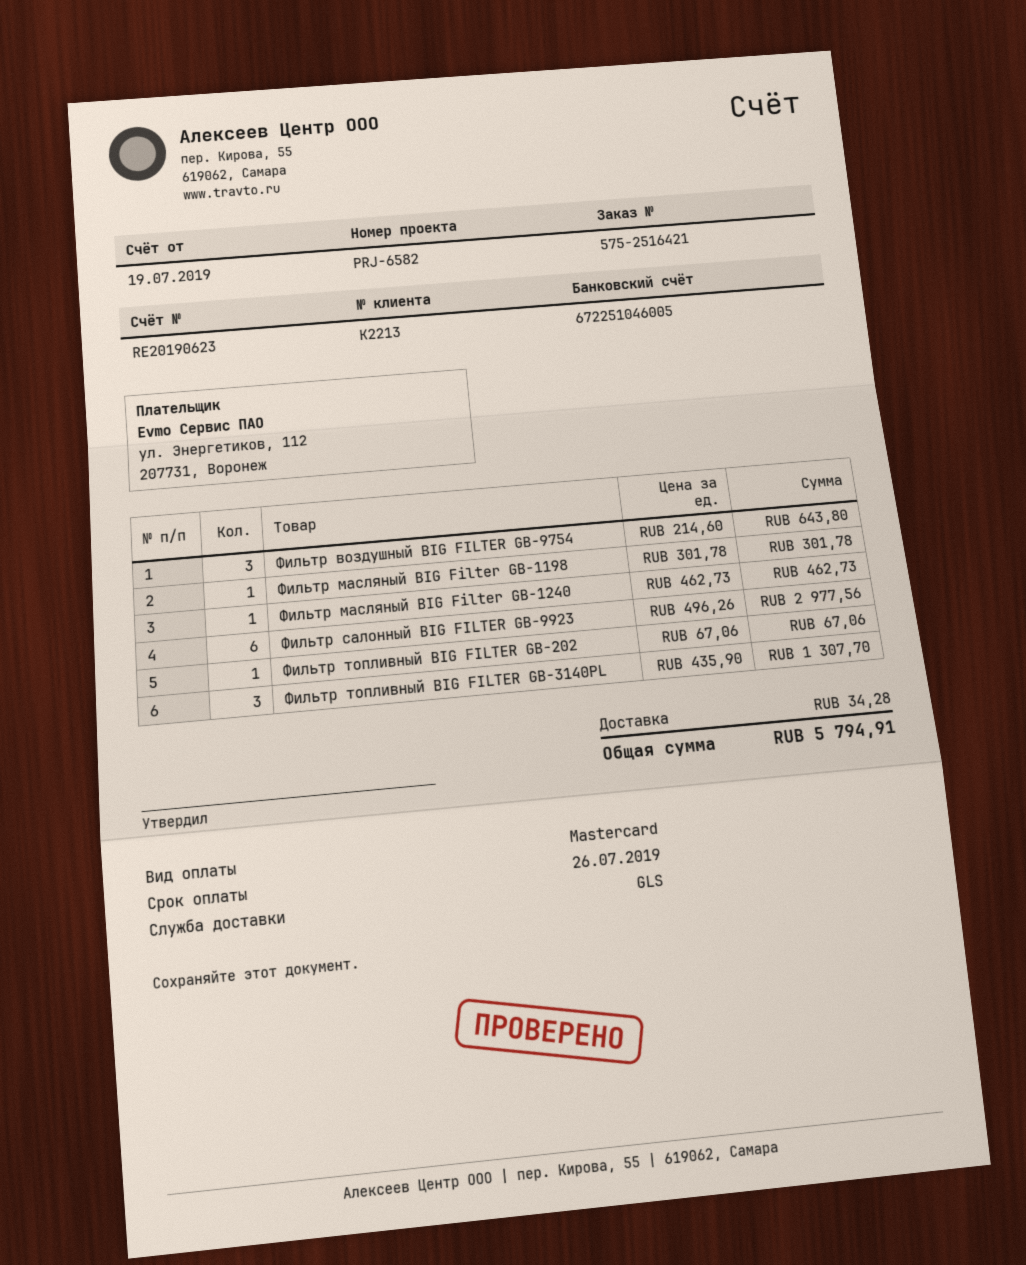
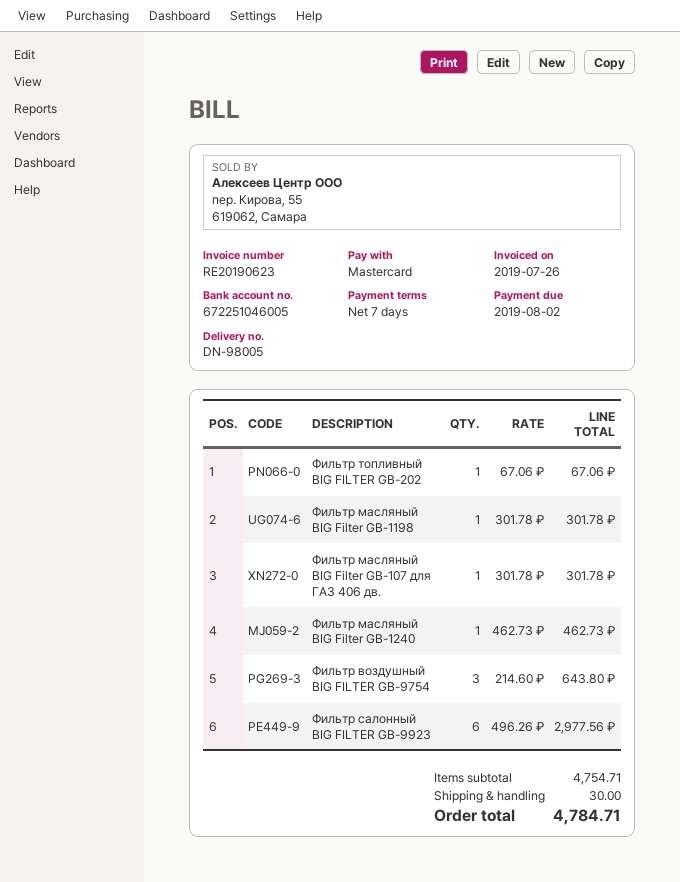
invoice date: 2019-07-19 -> 2019-07-26
due date: 2019-07-26 -> 2019-08-02
Фильтр топливный BIG FILTER GB-3140PL: 3 x 435.90 = 1307.70 -> none
Фильтр масляный BIG Filter GB-107 для ГАЗ 406 дв.: none -> 1 x 301.78 = 301.78
shipping: 34.28 -> 30.00
total: 5794.91 -> 4784.71

